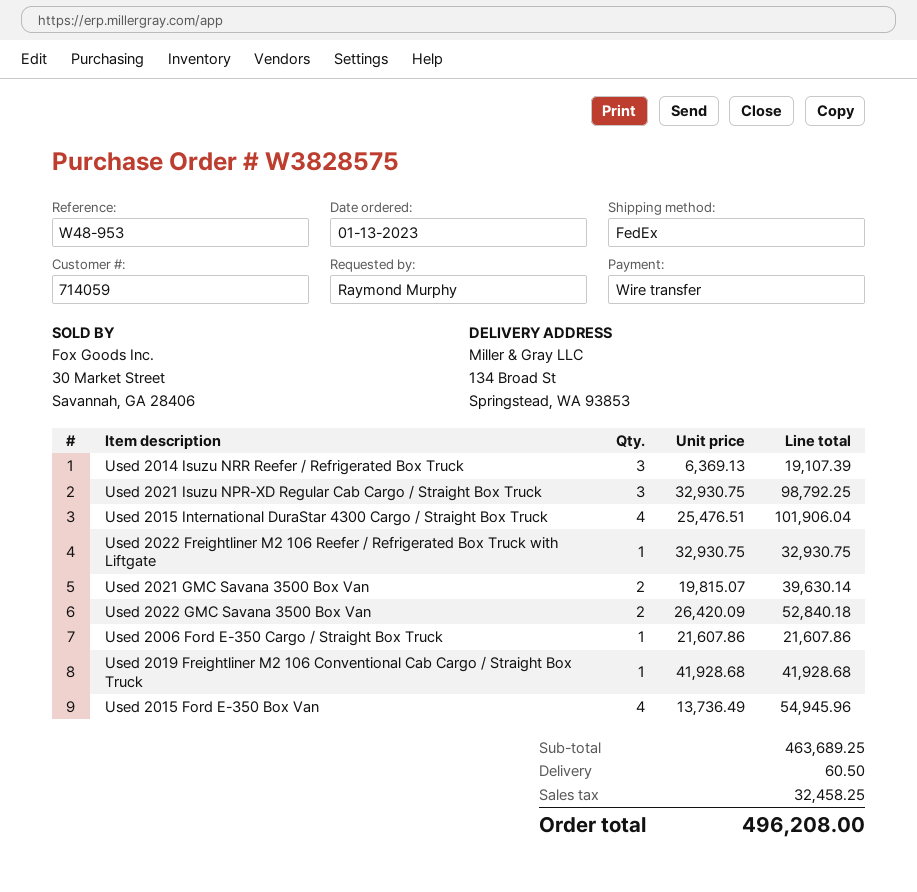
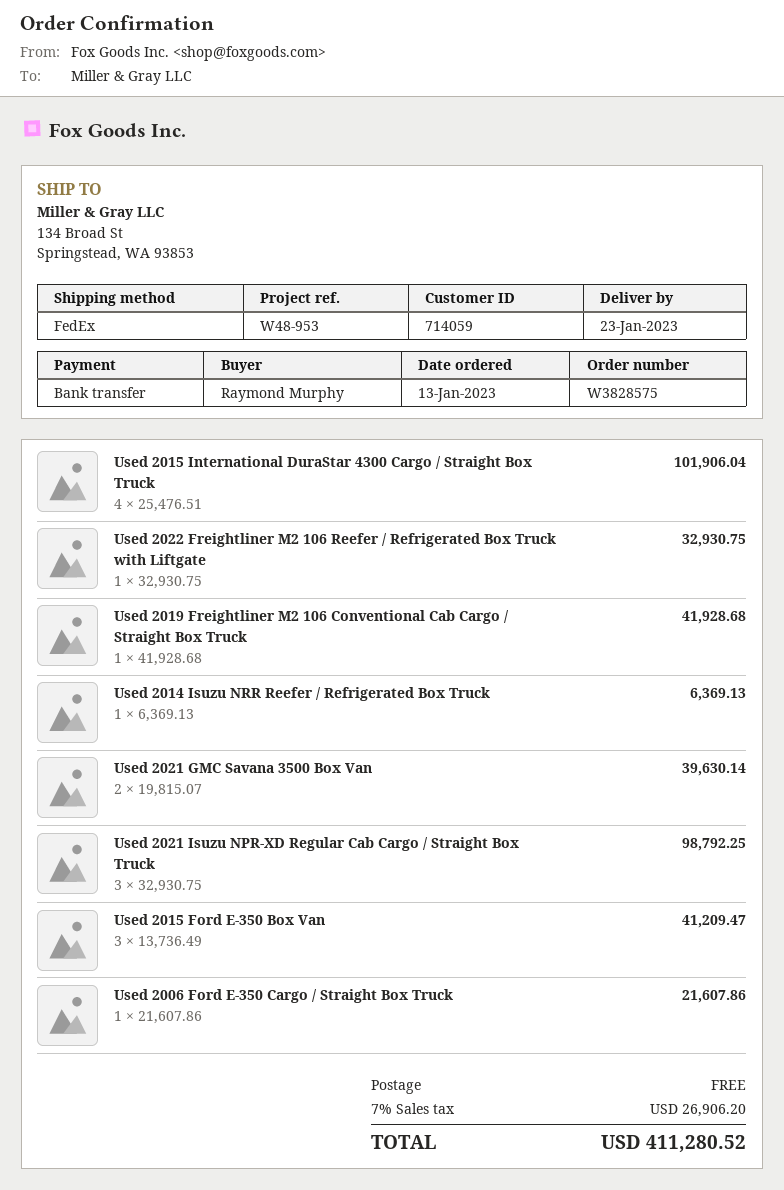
Used 2014 Isuzu NRR Reefer / Refrigerated Box Truck: 3 x 6369.13 = 19107.39 -> 1 x 6369.13 = 6369.13
Used 2022 GMC Savana 3500 Box Van: 2 x 26420.09 = 52840.18 -> none
Used 2015 Ford E-350 Box Van: 4 x 13736.49 = 54945.96 -> 3 x 13736.49 = 41209.47
shipping: 60.50 -> 0.00
tax: 32458.25 -> 26906.20
total: 496208.00 -> 411280.52

